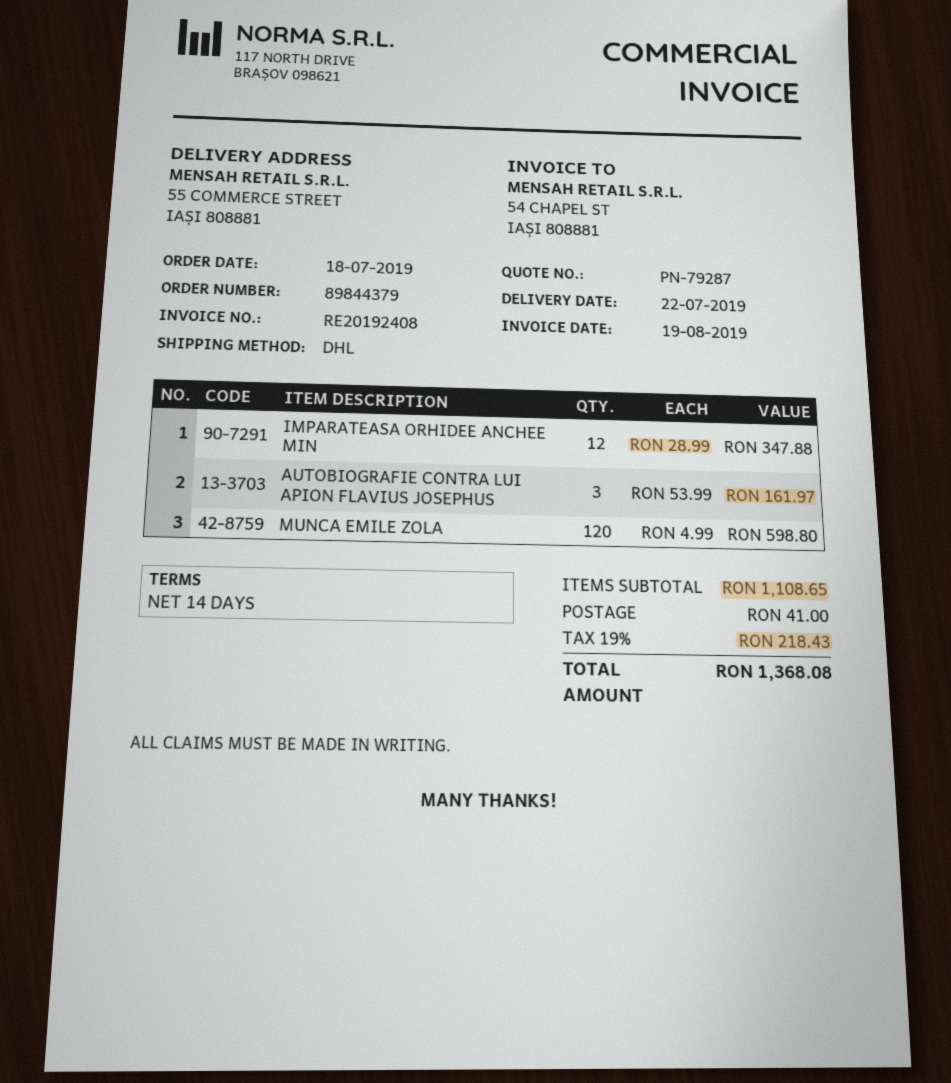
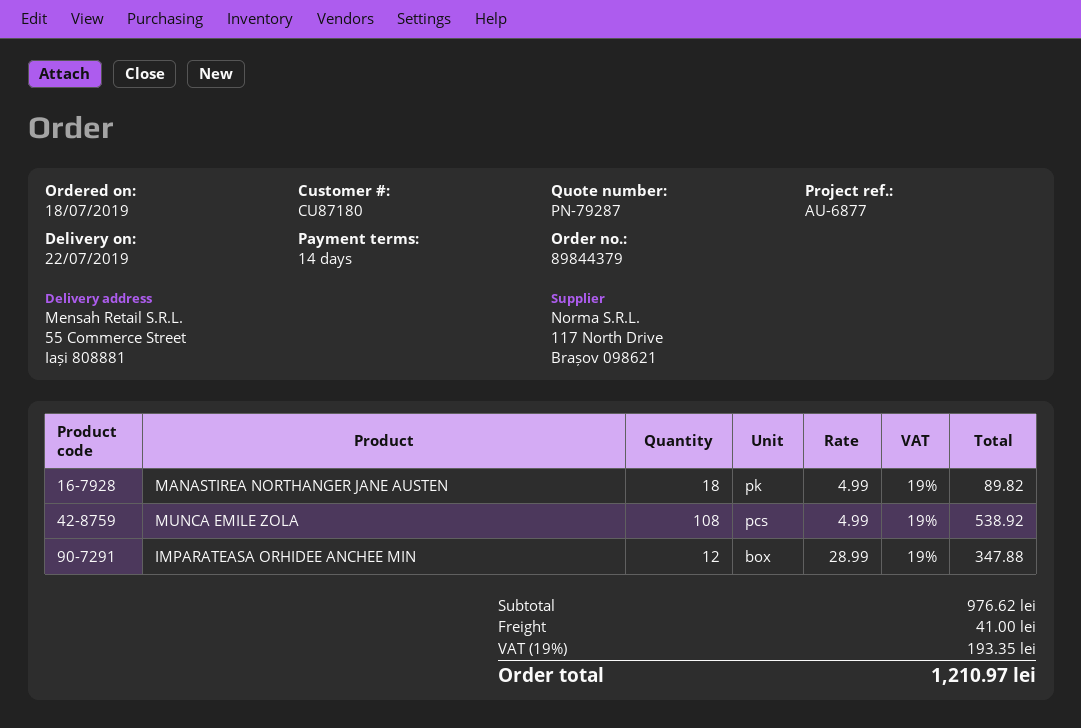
AUTOBIOGRAFIE CONTRA LUI APION FLAVIUS JOSEPHUS: 3 x 53.99 = 161.97 -> none
MUNCA EMILE ZOLA: 120 x 4.99 = 598.80 -> 108 x 4.99 = 538.92
MANASTIREA NORTHANGER JANE AUSTEN: none -> 18 x 4.99 = 89.82
subtotal: 1108.65 -> 976.62
tax: 19% = 218.43 -> 19% = 193.35
total: 1368.08 -> 1210.97

